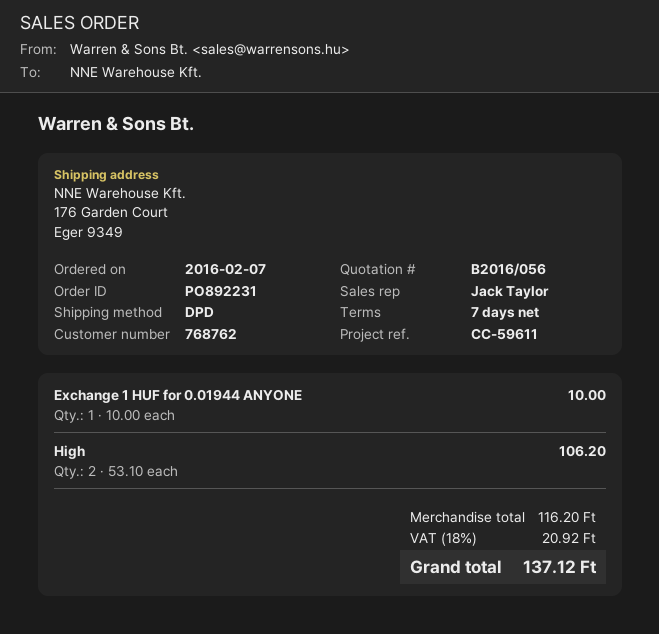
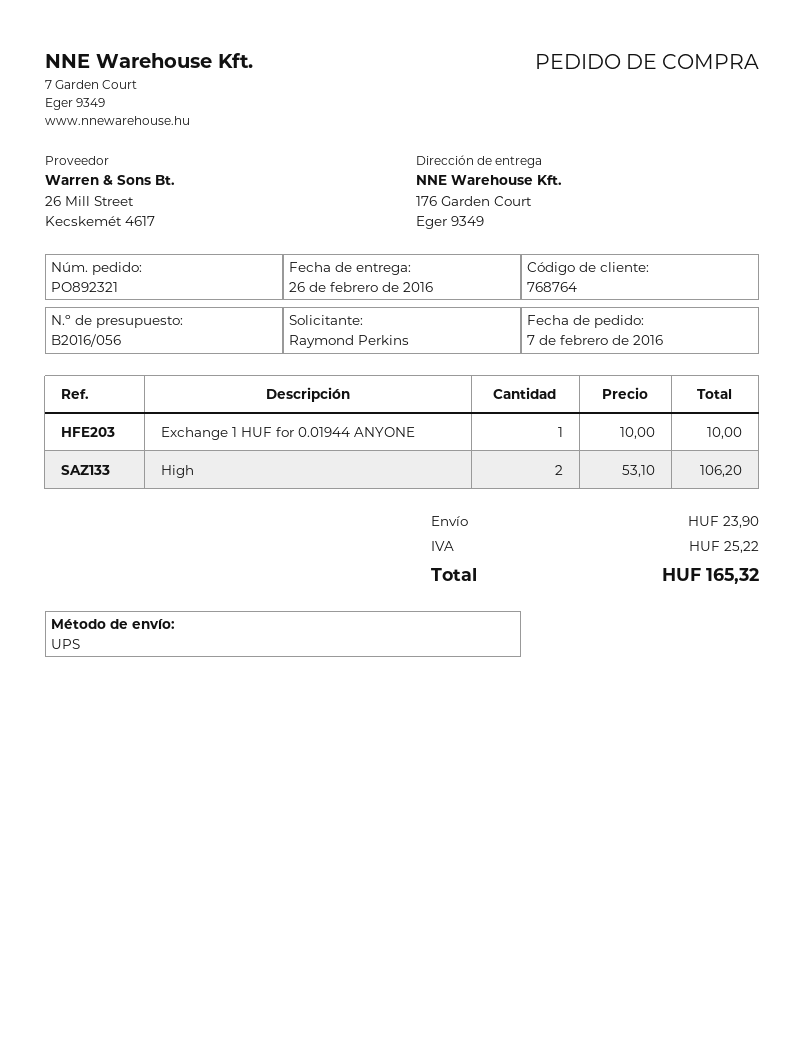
order number: PO892231 -> PO892321
customer number: 768762 -> 768764
shipping method: DPD -> UPS
shipping: none -> 23.90
tax: 20.92 -> 25.22
total: 137.12 -> 165.32

